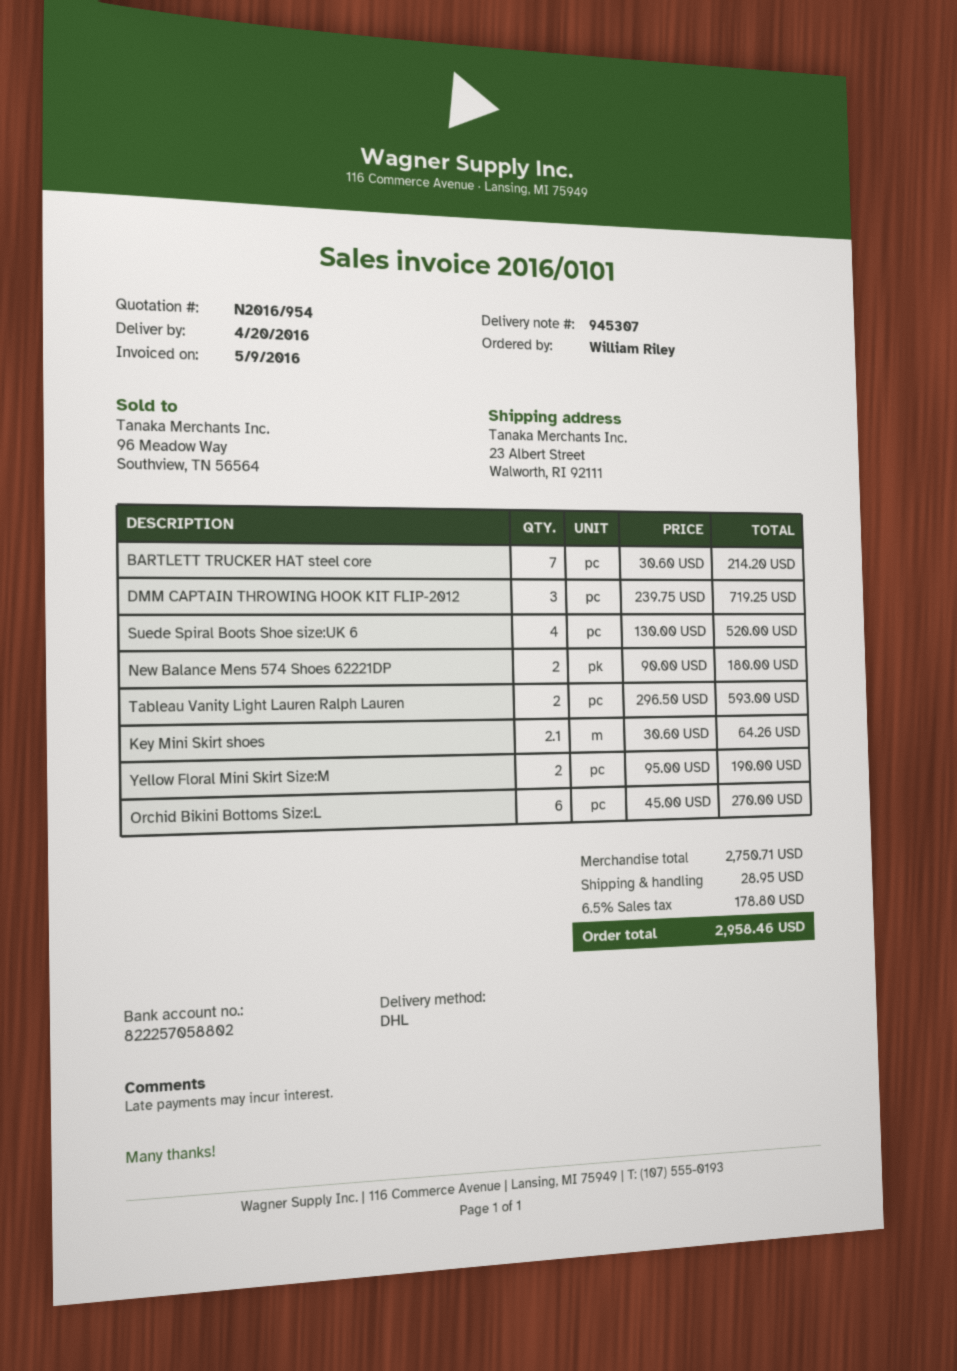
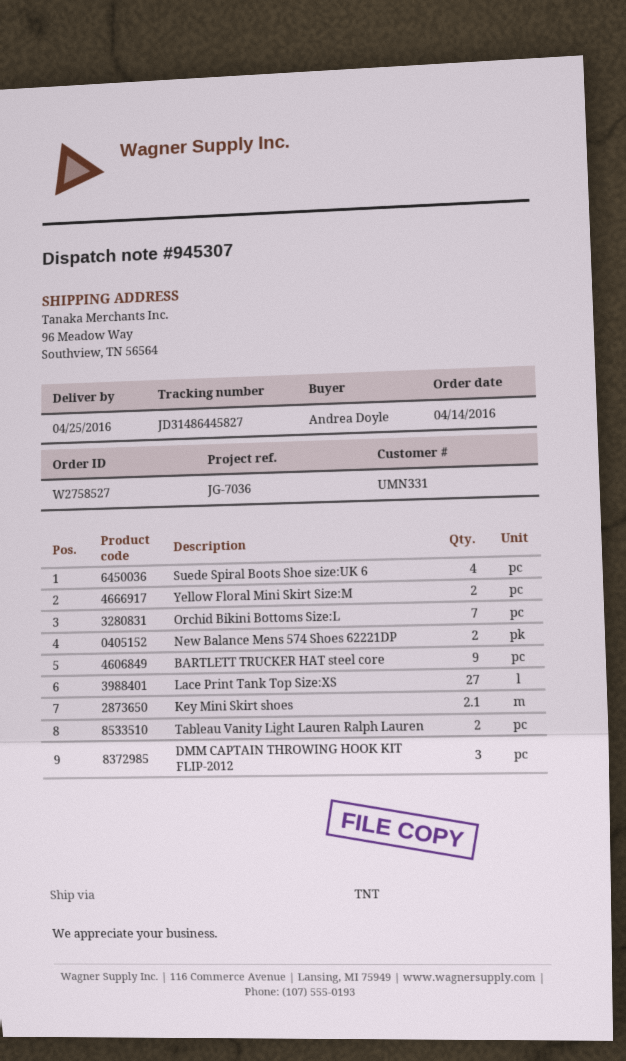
delivery date: 2016-04-20 -> 2016-04-25
ordered by: William Riley -> Andrea Doyle
shipping method: DHL -> TNT
ship to: 23 Albert Street, Walworth, RI 92111 -> 96 Meadow Way, Southview, TN 56564
BARTLETT TRUCKER HAT steel core: 7 -> 9
Orchid Bikini Bottoms Size:L: 6 -> 7
Lace Print Tank Top Size:XS: none -> 27

